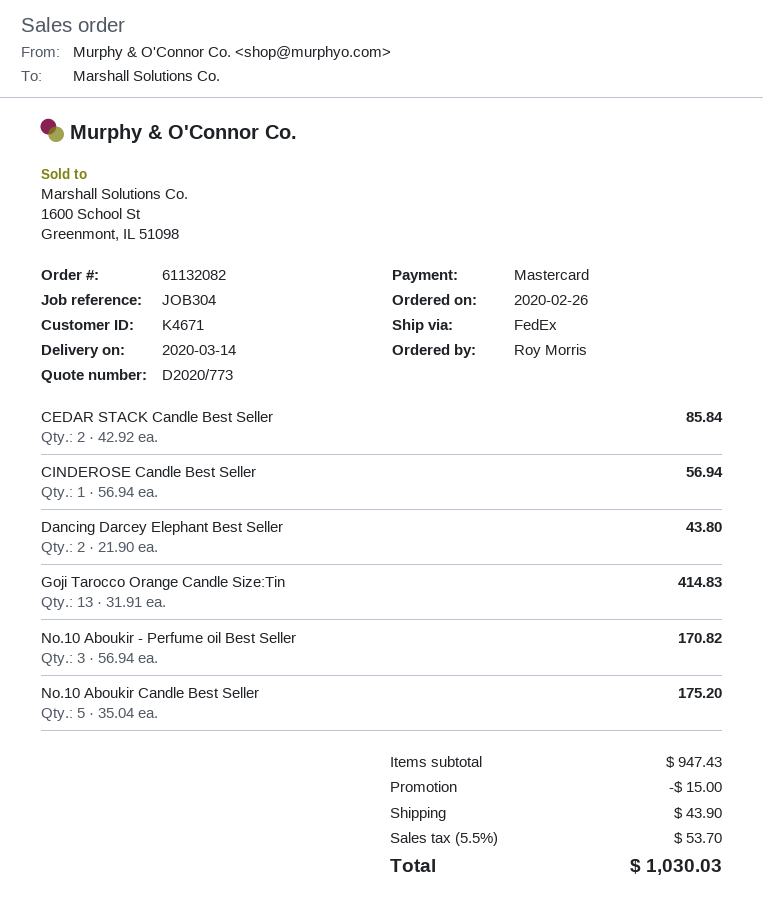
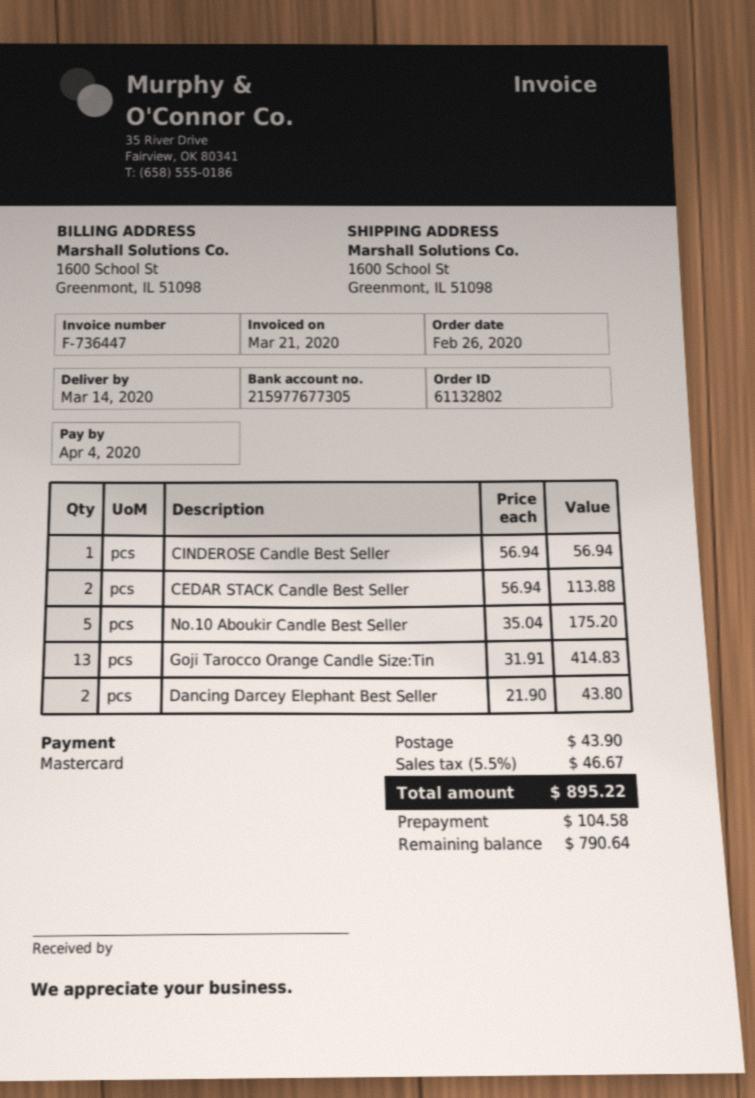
order number: 61132082 -> 61132802
CEDAR STACK Candle Best Seller: 2 x 42.92 = 85.84 -> 2 x 56.94 = 113.88
No.10 Aboukir - Perfume oil Best Seller: 3 x 56.94 = 170.82 -> none
discount: 15.00 -> none
tax: 5.5% = 53.70 -> 5.5% = 46.67
total: 1030.03 -> 895.22

